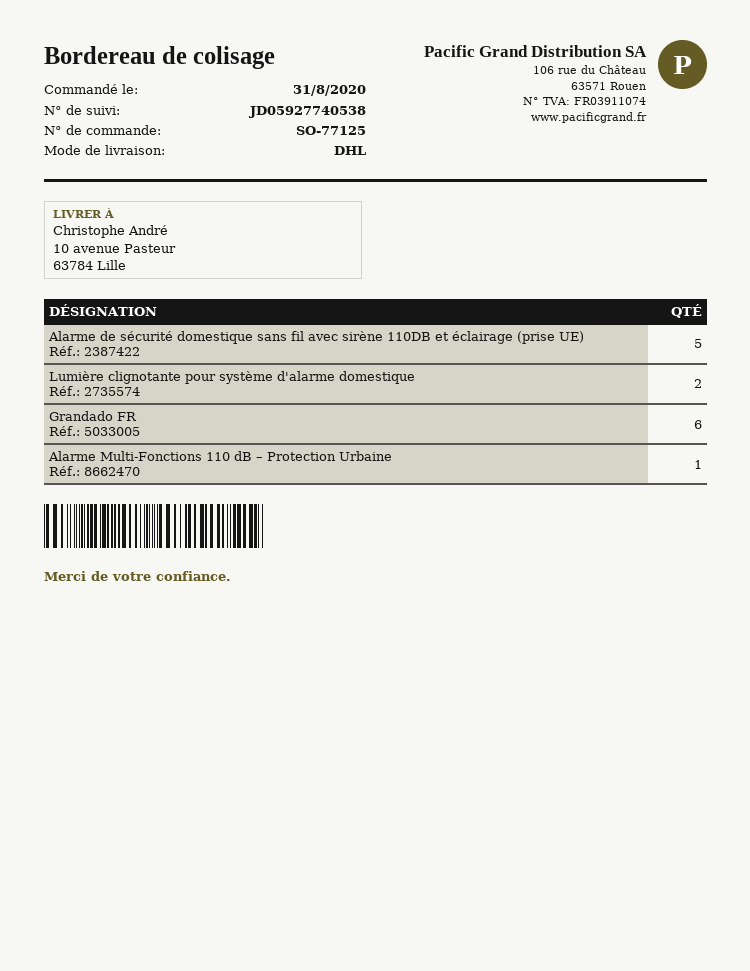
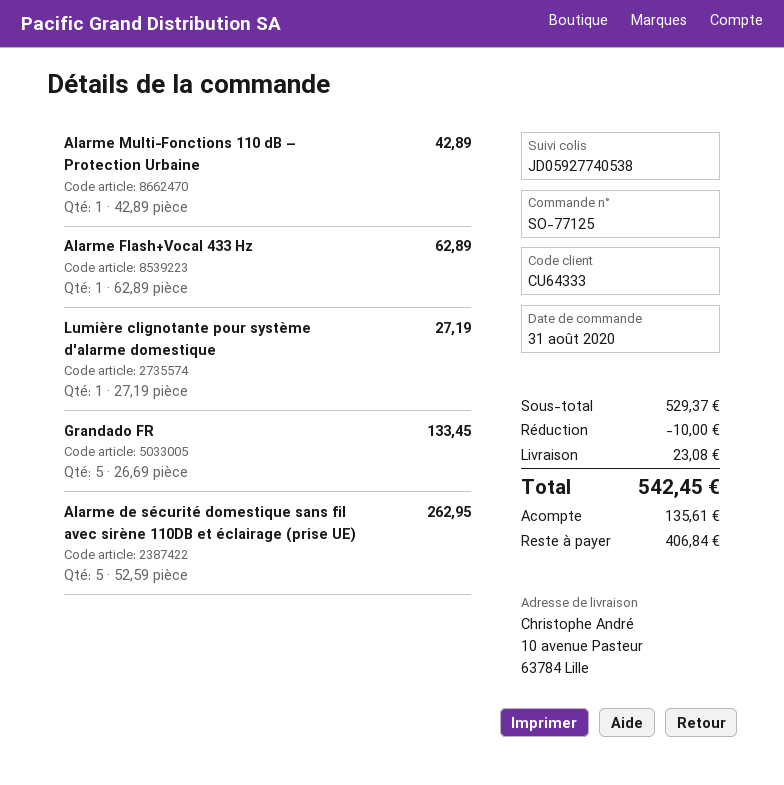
Lumière clignotante pour système d'alarme domestique: 2 -> 1
Grandado FR: 6 -> 5
Alarme Flash+Vocal 433 Hz: none -> 1

